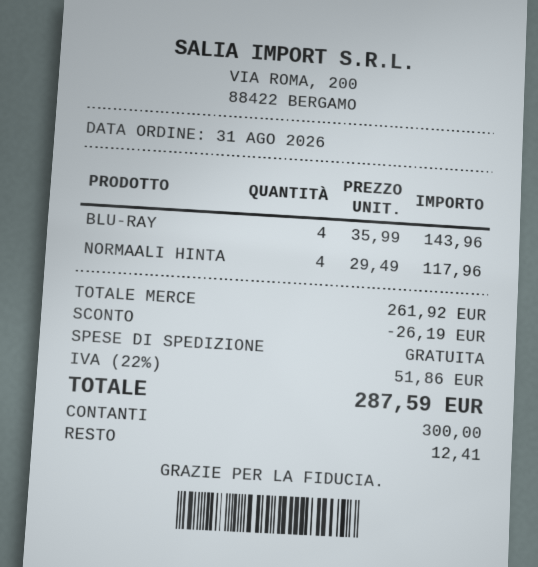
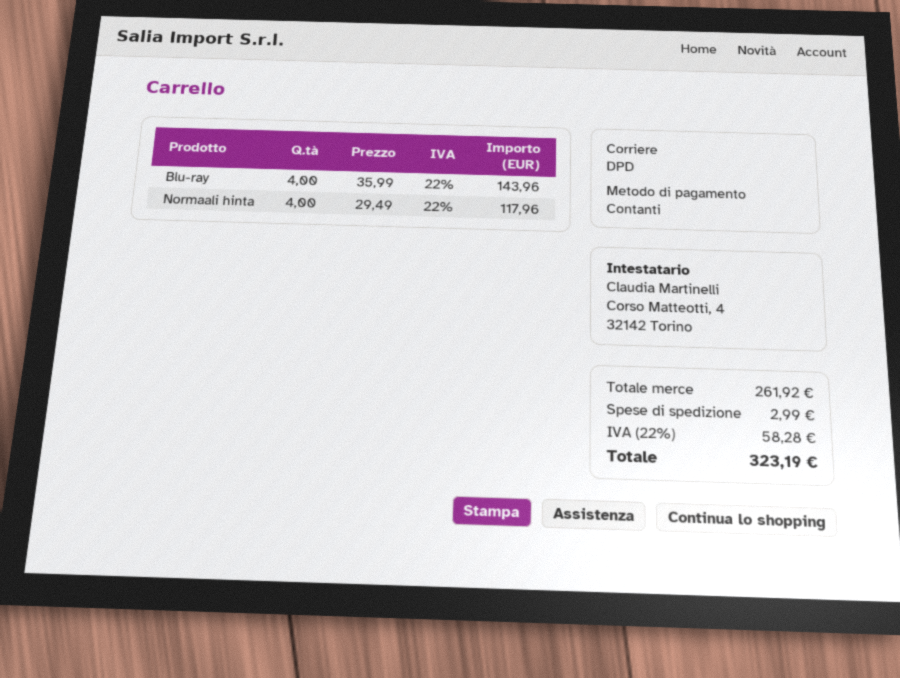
discount: 26.19 -> none
shipping: 0.00 -> 2.99
tax: 22% = 51.86 -> 22% = 58.28
total: 287.59 -> 323.19

